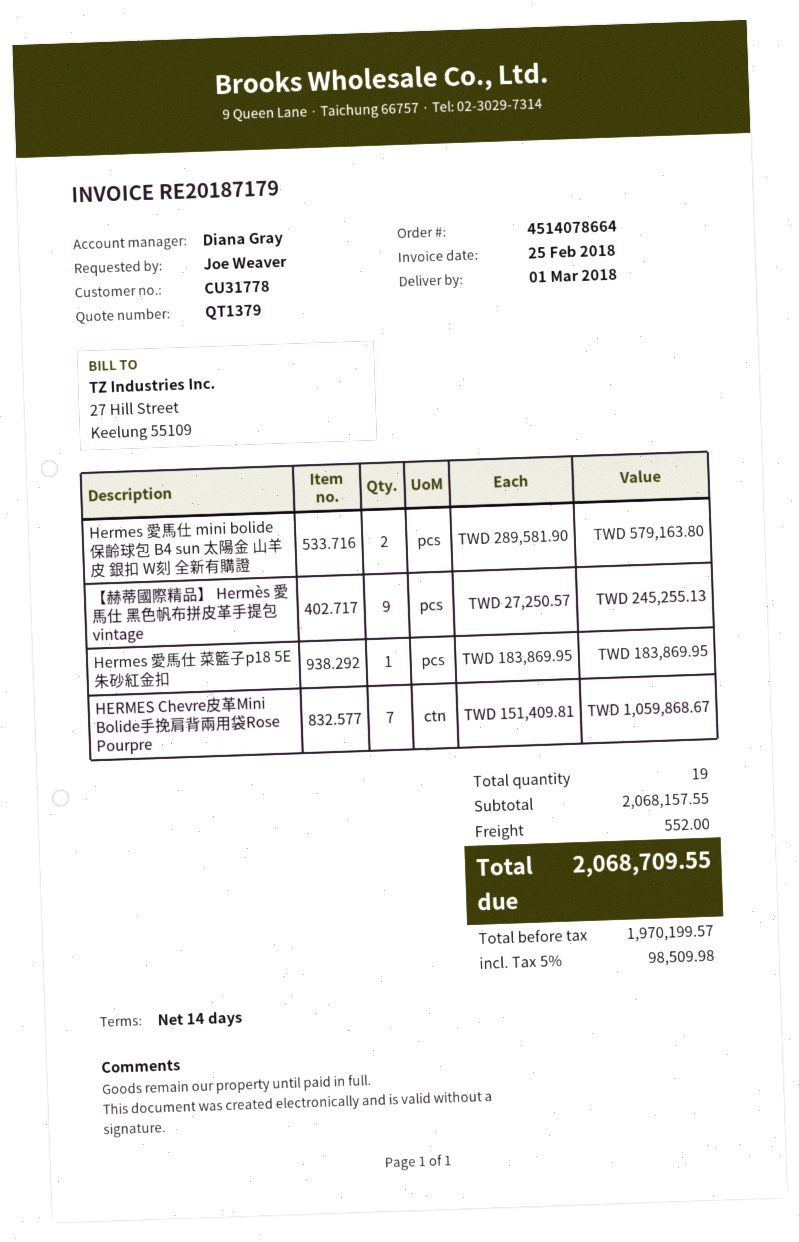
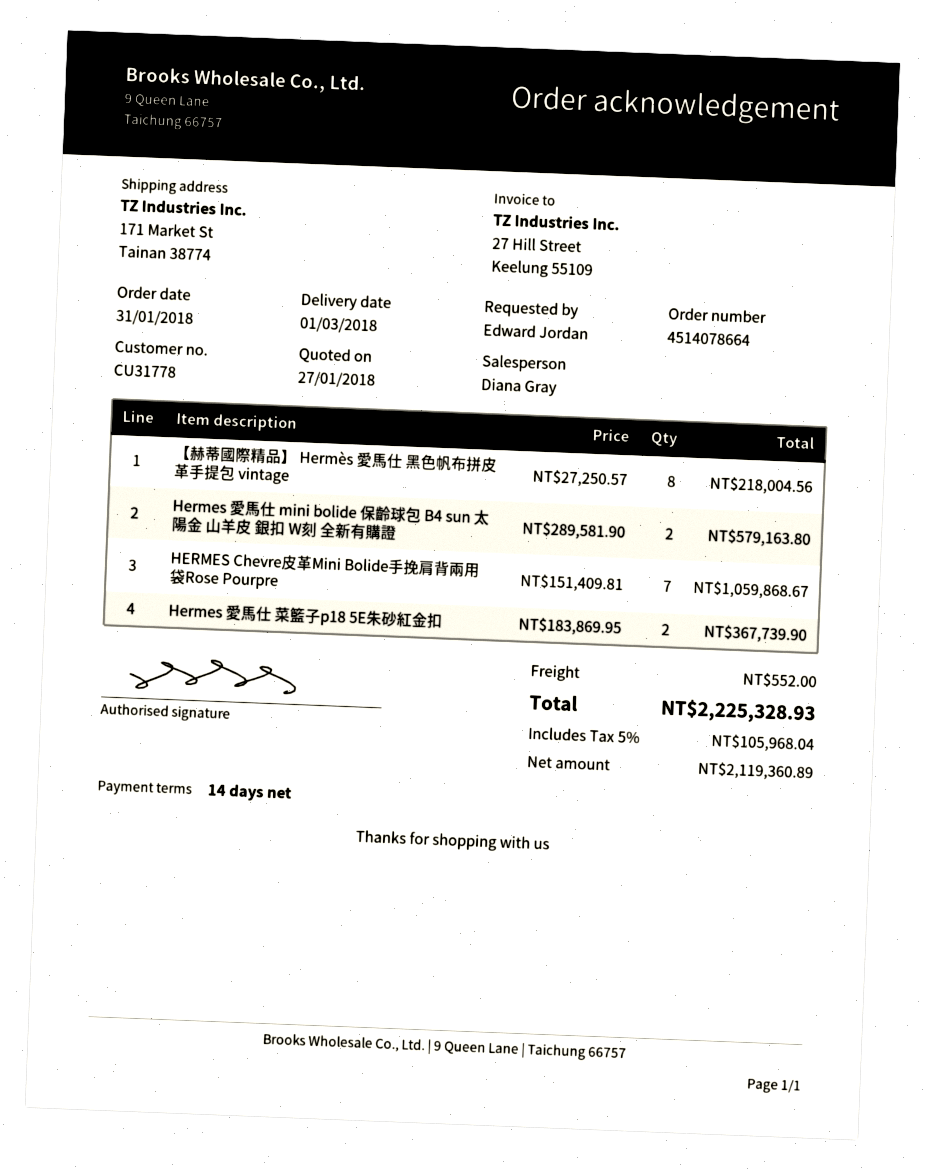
ordered by: Joe Weaver -> Edward Jordan
【赫蒂國際精品】 Hermès 愛馬仕 黑色帆布拼皮革手提包 vintage: 9 x 27250.57 = 245255.13 -> 8 x 27250.57 = 218004.56
Hermes 愛馬仕 菜籃子p18 5E朱砂紅金扣: 1 x 183869.95 = 183869.95 -> 2 x 183869.95 = 367739.90
net: 1970199.57 -> 2119360.89
tax: 5% = 98509.98 -> 5% = 105968.04
total: 2068709.55 -> 2225328.93

